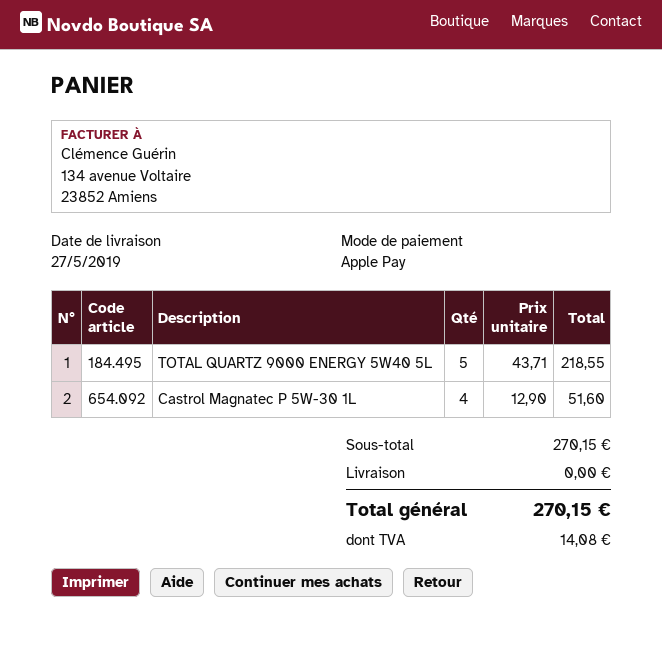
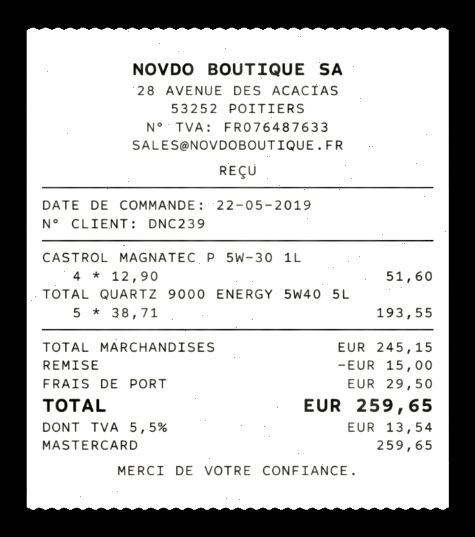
payment method: Apple Pay -> Mastercard
TOTAL QUARTZ 9000 ENERGY 5W40 5L: 5 x 43.71 = 218.55 -> 5 x 38.71 = 193.55
subtotal: 270.15 -> 245.15
discount: none -> 15.00
shipping: 0.00 -> 29.50
tax: 14.08 -> 13.54
total: 270.15 -> 259.65

